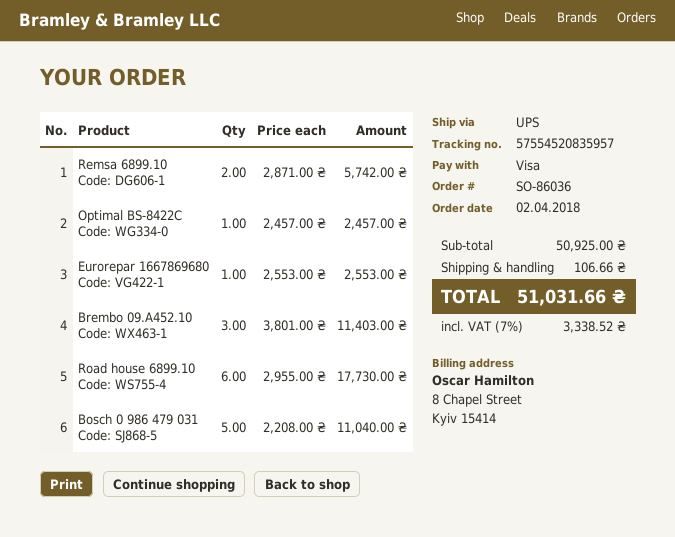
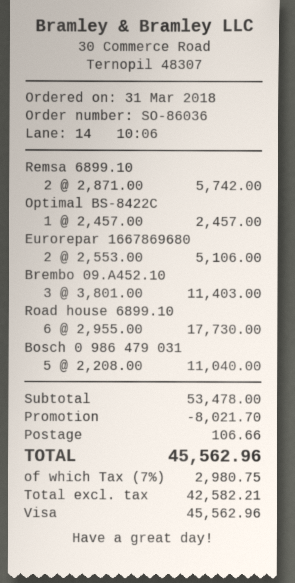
order date: 2018-04-02 -> 2018-03-31
Eurorepar 1667869680: 1 x 2553.00 = 2553.00 -> 2 x 2553.00 = 5106.00
subtotal: 50925.00 -> 53478.00
discount: none -> 8021.70
tax: 7% = 3338.52 -> 7% = 2980.75
total: 51031.66 -> 45562.96

